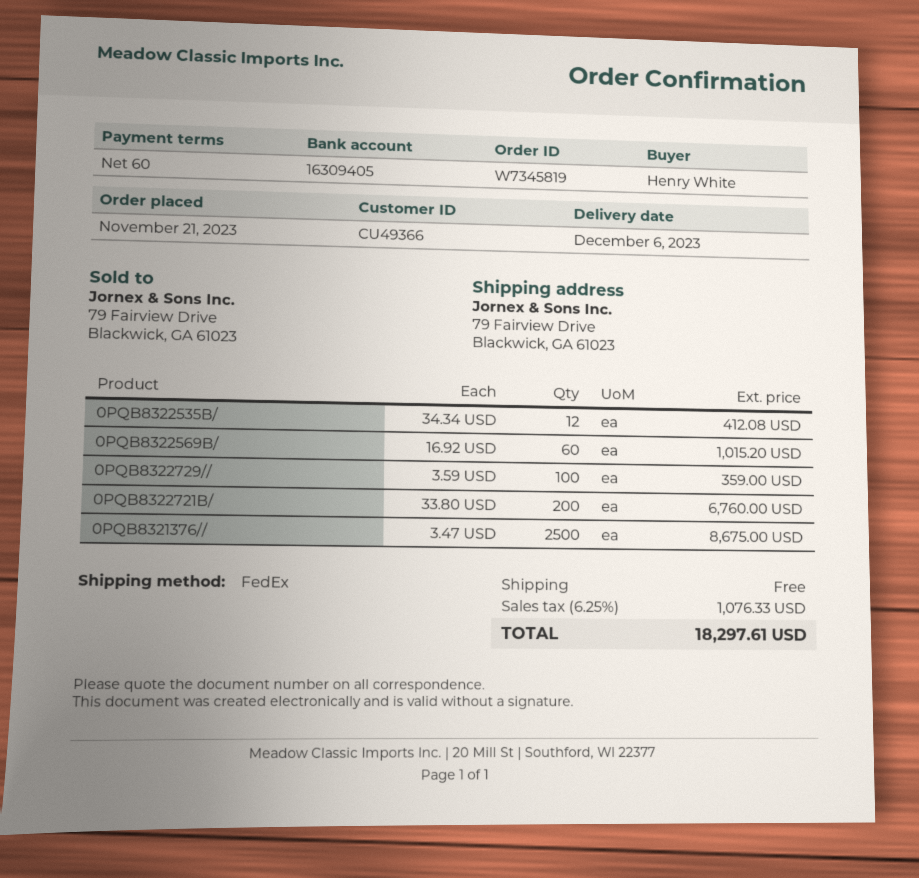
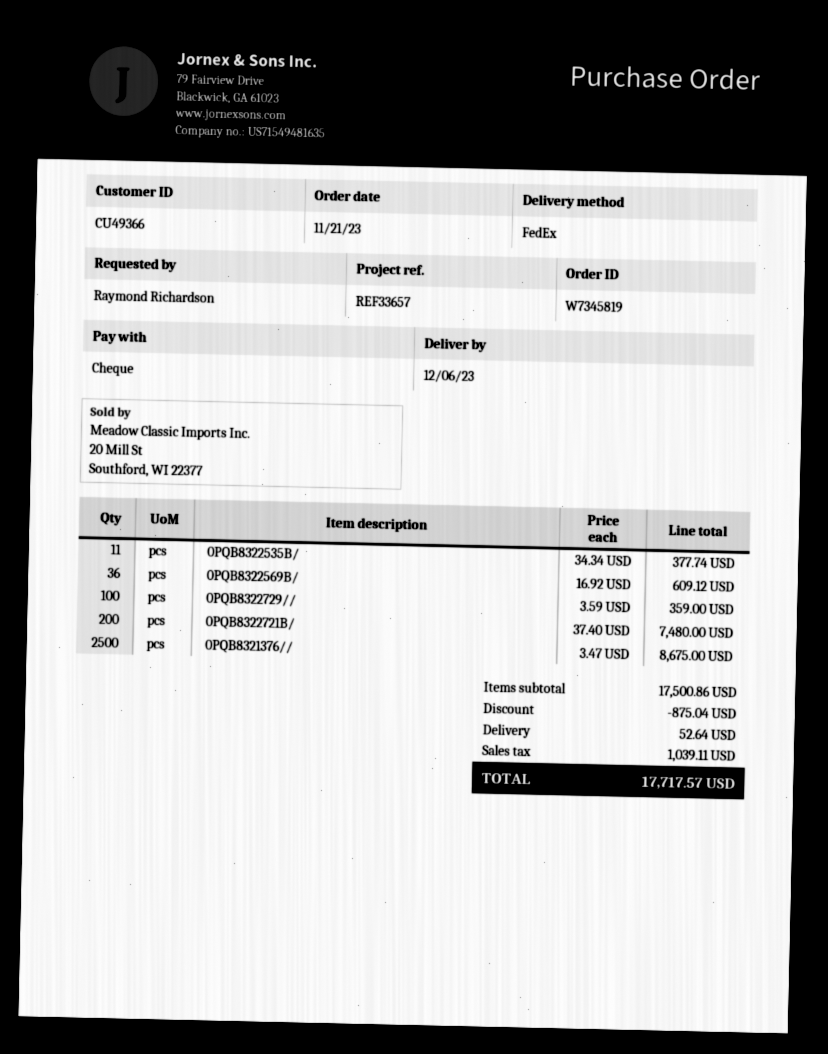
ordered by: Henry White -> Raymond Richardson
0PQB8322535B/: 12 x 34.34 = 412.08 -> 11 x 34.34 = 377.74
0PQB8322569B/: 60 x 16.92 = 1015.20 -> 36 x 16.92 = 609.12
0PQB8322721B/: 200 x 33.80 = 6760.00 -> 200 x 37.40 = 7480.00
discount: none -> 875.04
shipping: 0.00 -> 52.64
tax: 1076.33 -> 1039.11
total: 18297.61 -> 17717.57

